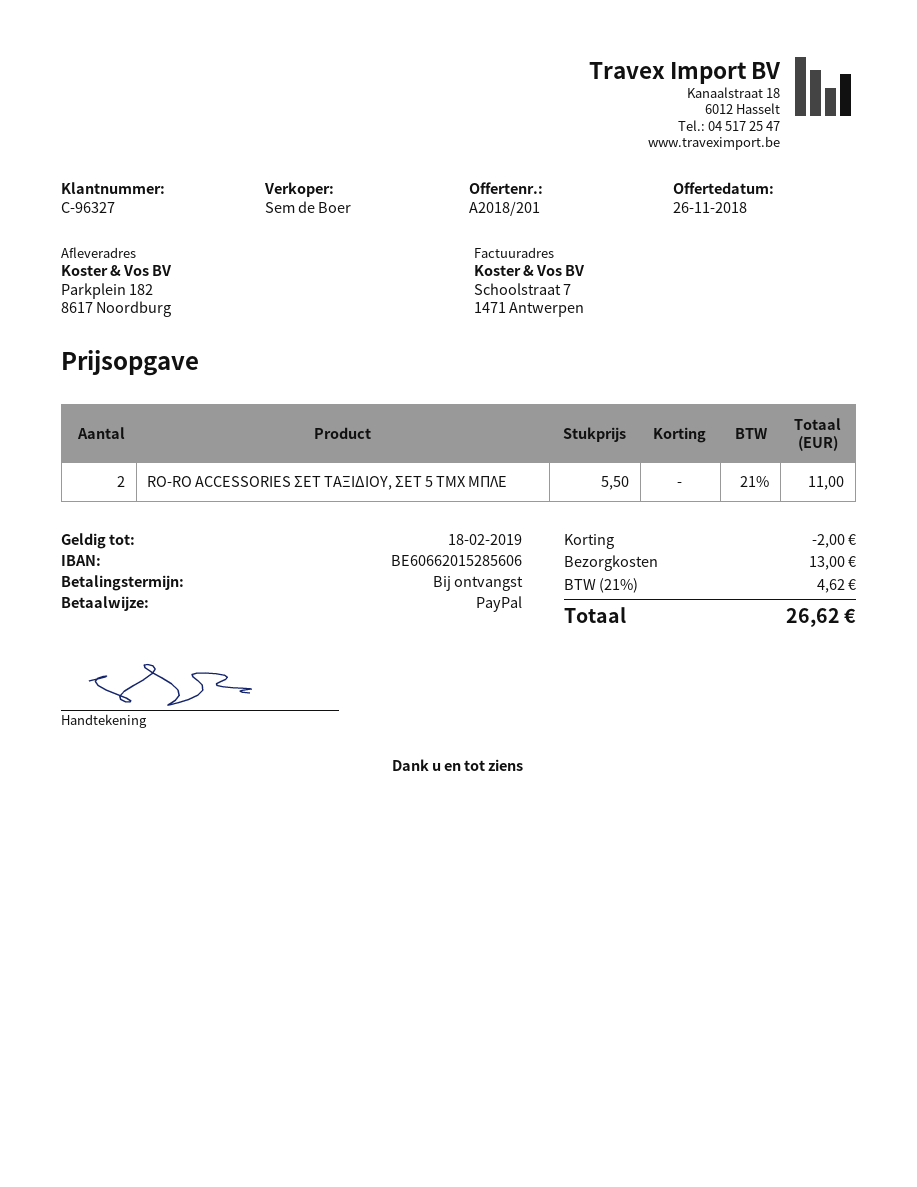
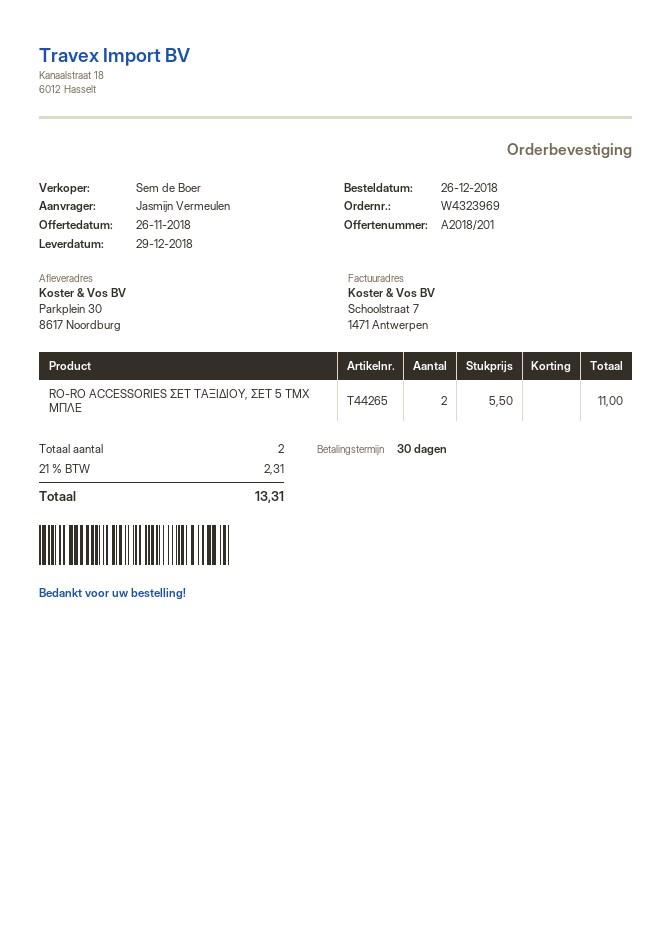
payment terms: on receipt -> 30 days
ship to: Parkplein 182, 8617 Noordburg -> Parkplein 30, 8617 Noordburg
discount: 2.00 -> none
shipping: 13.00 -> none
tax: 21% = 4.62 -> 21% = 2.31
total: 26.62 -> 13.31

